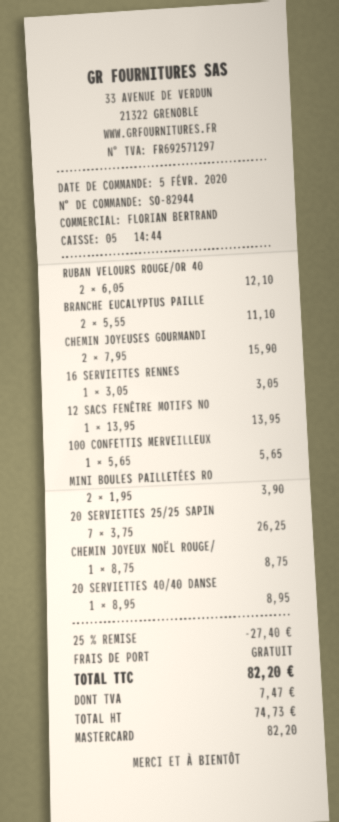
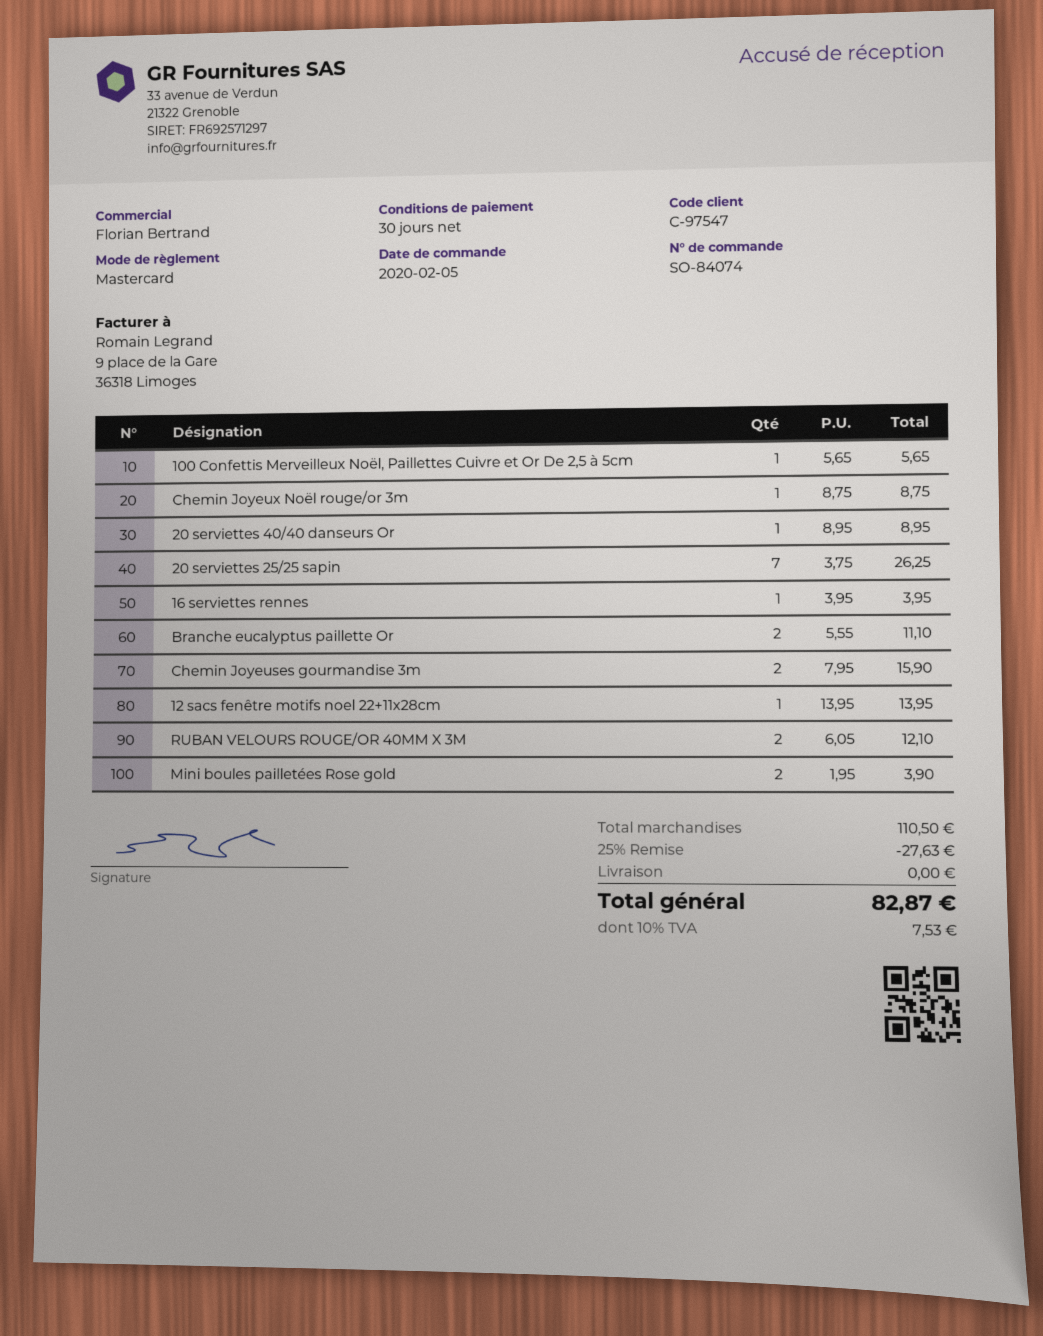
order number: SO-82944 -> SO-84074
16 SERVIETTES RENNES: 1 x 3.05 = 3.05 -> 1 x 3.95 = 3.95
discount: 25% = 27.40 -> 25% = 27.63
tax: 7.47 -> 7.53
total: 82.20 -> 82.87

